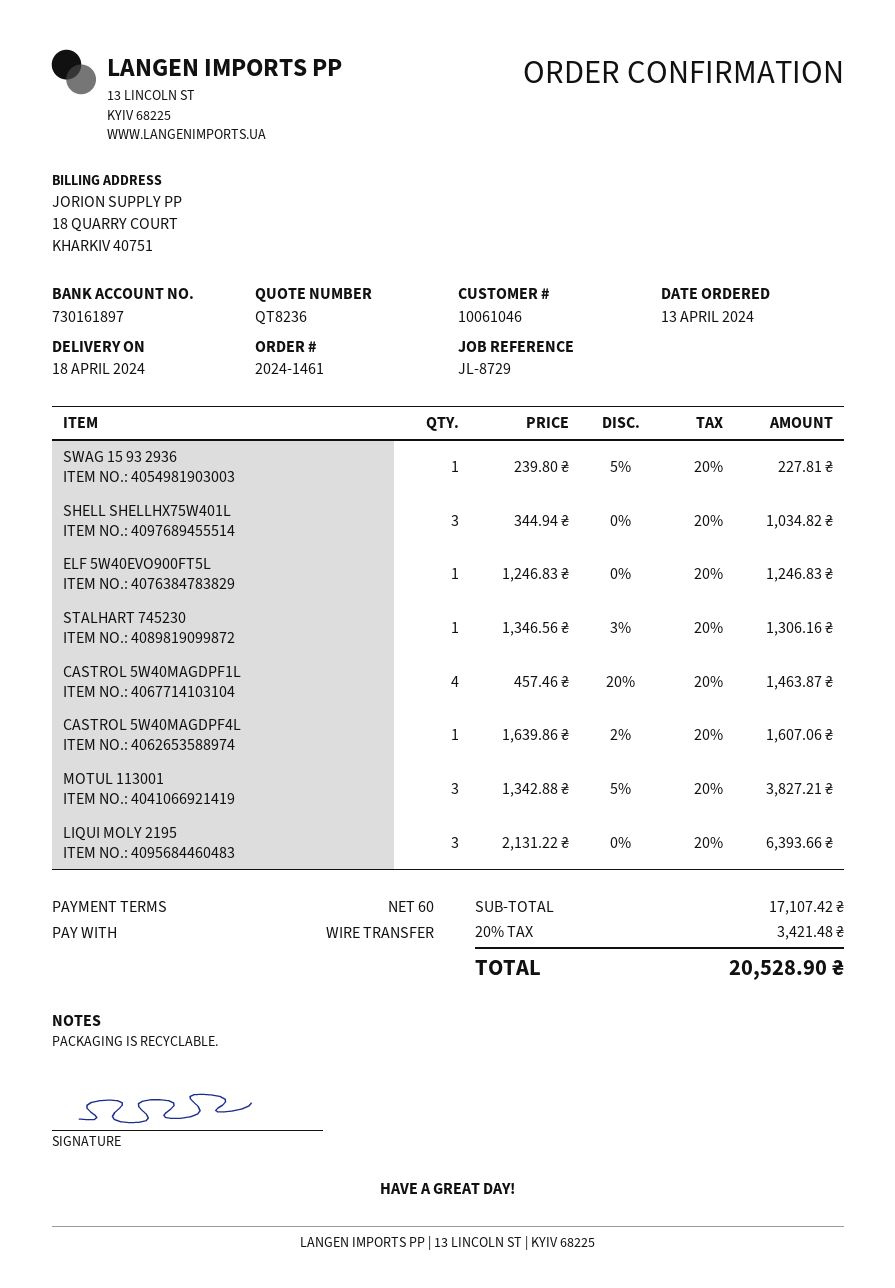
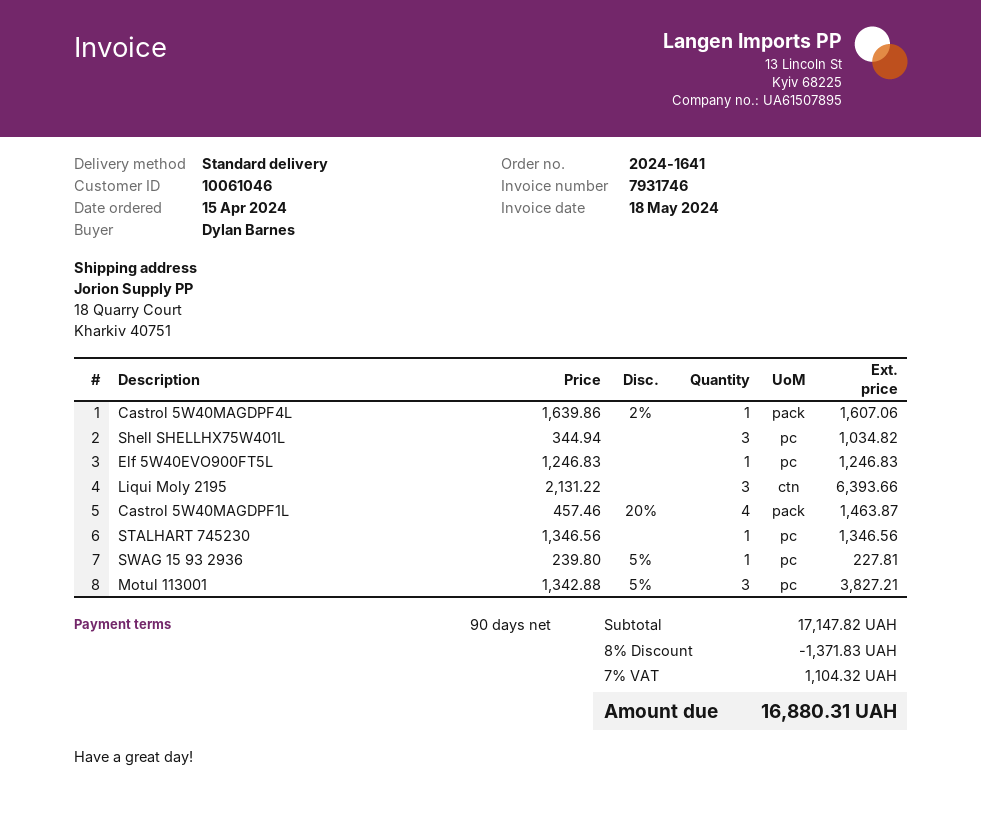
order number: 2024-1461 -> 2024-1641
order date: 2024-04-13 -> 2024-04-15
payment terms: 60 days -> 90 days
STALHART 745230: 1 x 1346.56 - 3% = 1306.16 -> 1 x 1346.56 = 1346.56
subtotal: 17107.42 -> 17147.82
discount: none -> 8% = 1371.83
tax: 20% = 3421.48 -> 7% = 1104.32
total: 20528.90 -> 16880.31

